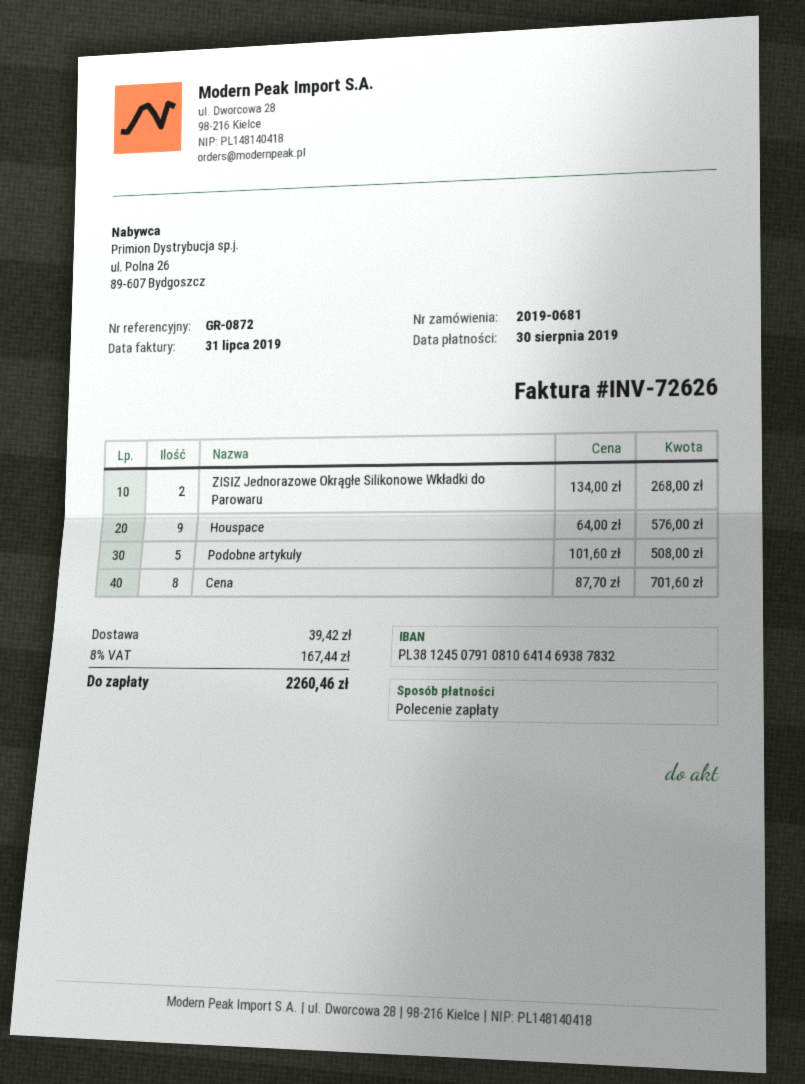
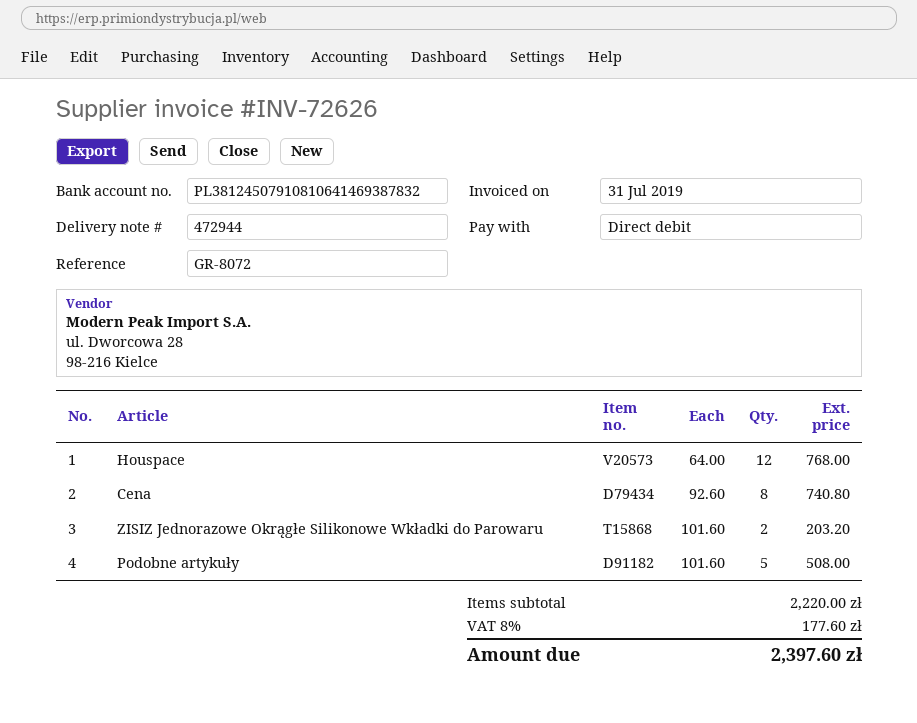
reference: GR-0872 -> GR-8072
ZISIZ Jednorazowe Okrągłe Silikonowe Wkładki do Parowaru: 2 x 134.00 = 268.00 -> 2 x 101.60 = 203.20
Houspace: 9 x 64.00 = 576.00 -> 12 x 64.00 = 768.00
Cena: 8 x 87.70 = 701.60 -> 8 x 92.60 = 740.80
shipping: 39.42 -> none
tax: 8% = 167.44 -> 8% = 177.60
total: 2260.46 -> 2397.60

